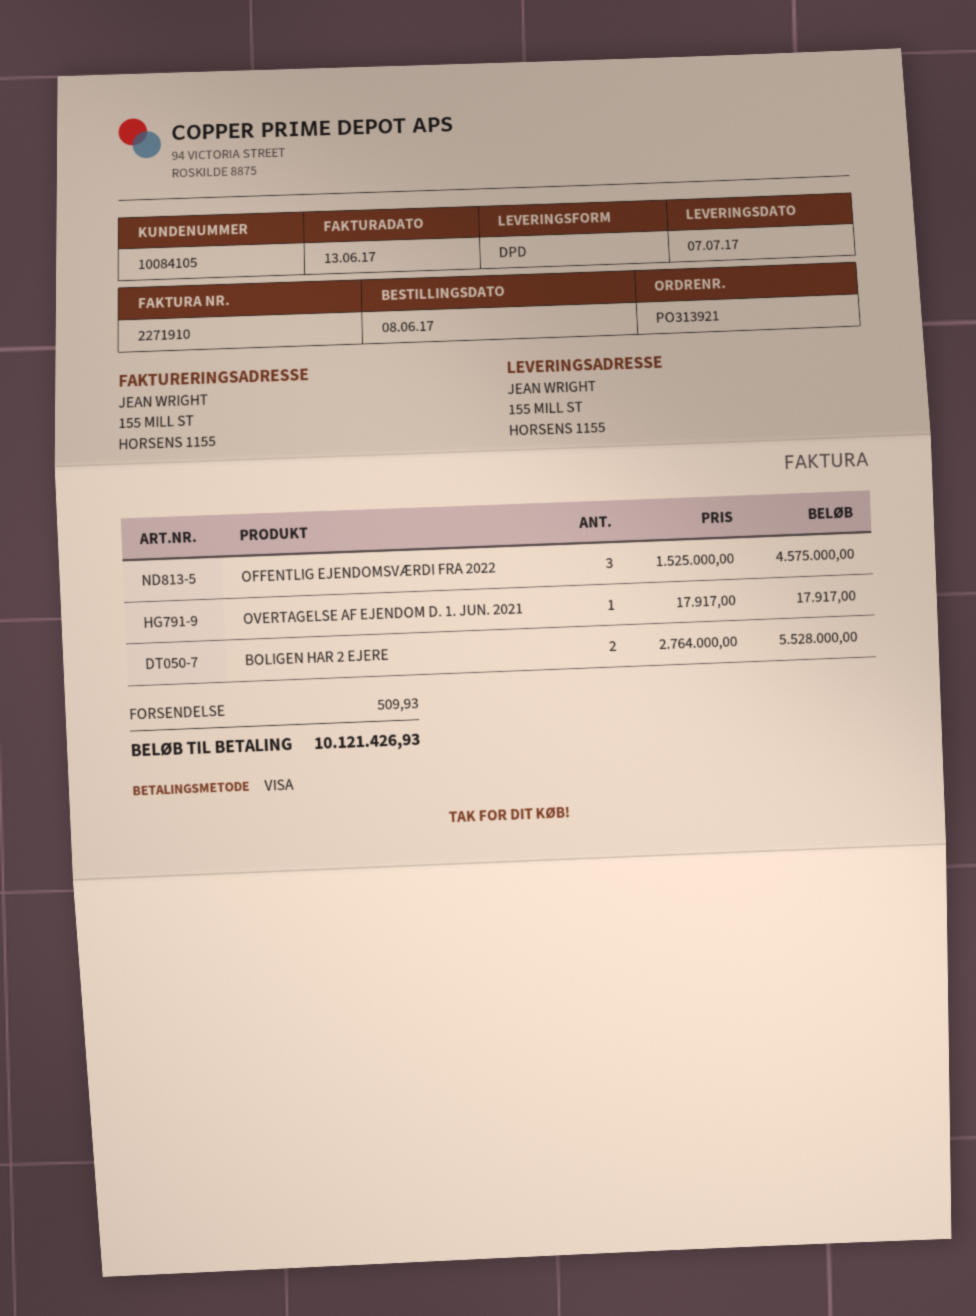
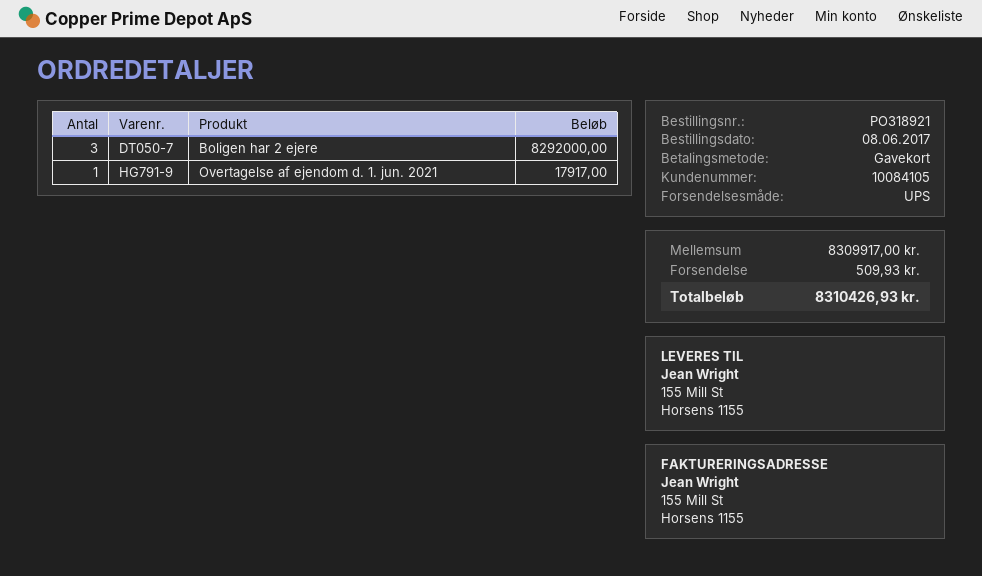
order number: PO313921 -> PO318921
payment method: Visa -> gift card
shipping method: DPD -> UPS
OFFENTLIG EJENDOMSVÆRDI FRA 2022: 3 for 4575000.00 -> none
BOLIGEN HAR 2 EJERE: 2 for 5528000.00 -> 3 for 8292000.00
total: 10121426.93 -> 8310426.93

